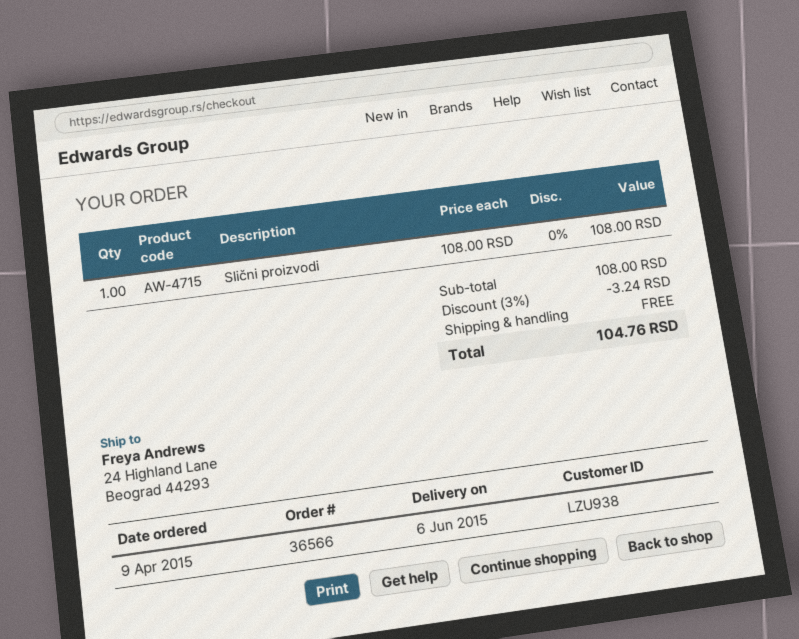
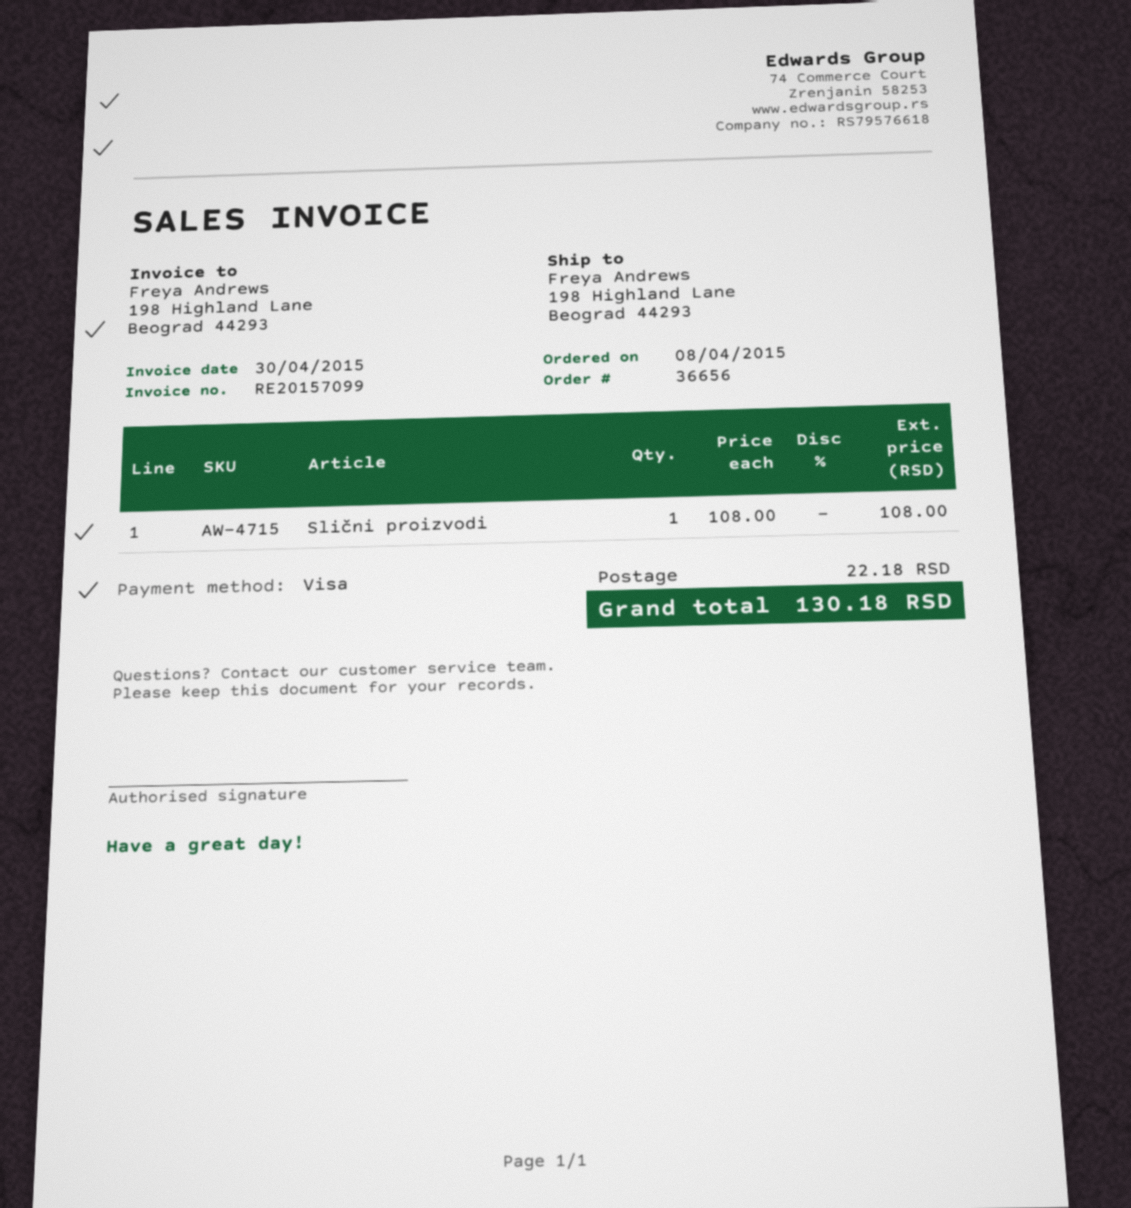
order number: 36566 -> 36656
order date: 2015-04-09 -> 2015-04-08
ship to: 24 Highland Lane, Beograd 44293 -> 198 Highland Lane, Beograd 44293
discount: 3% = 3.24 -> none
shipping: 0.00 -> 22.18
total: 104.76 -> 130.18

